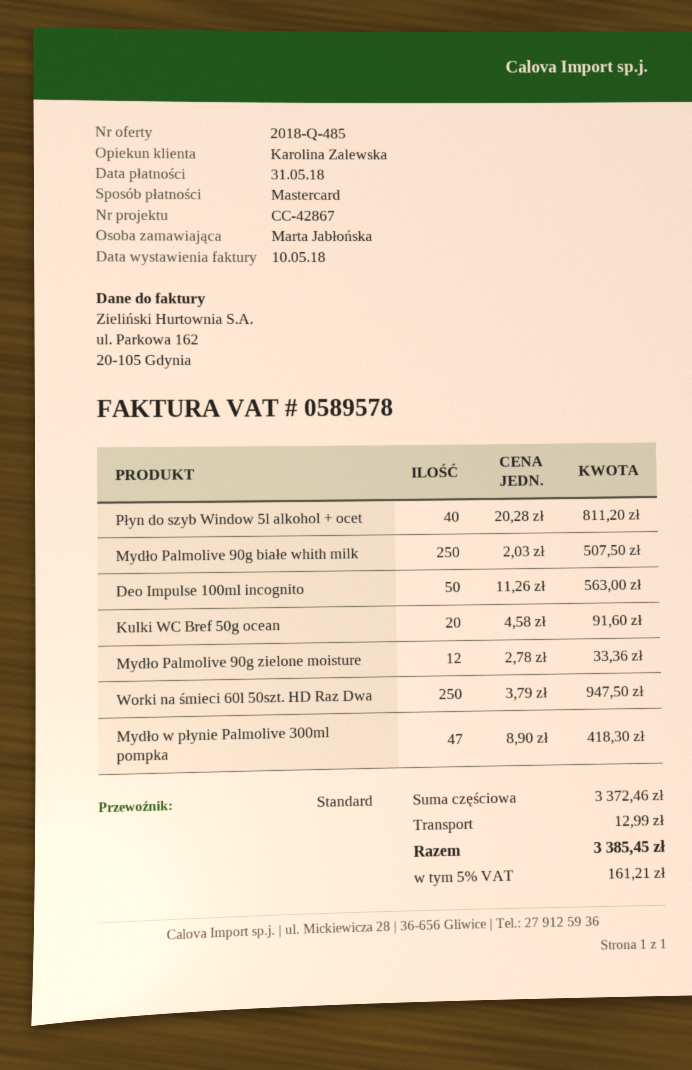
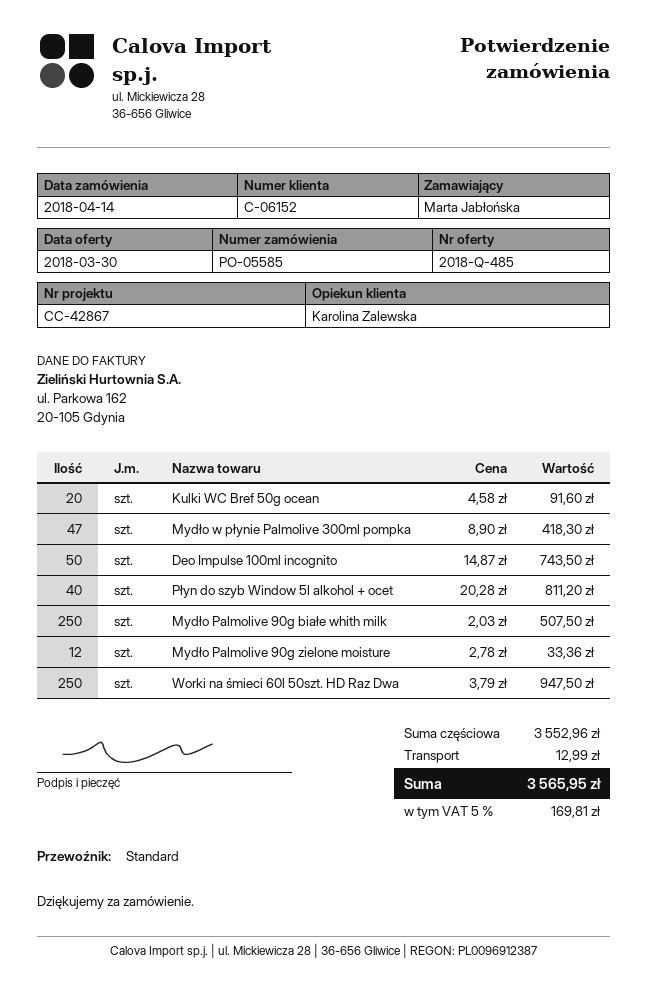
Deo Impulse 100ml incognito: 50 x 11.26 = 563.00 -> 50 x 14.87 = 743.50
subtotal: 3372.46 -> 3552.96
tax: 5% = 161.21 -> 5% = 169.81
total: 3385.45 -> 3565.95

